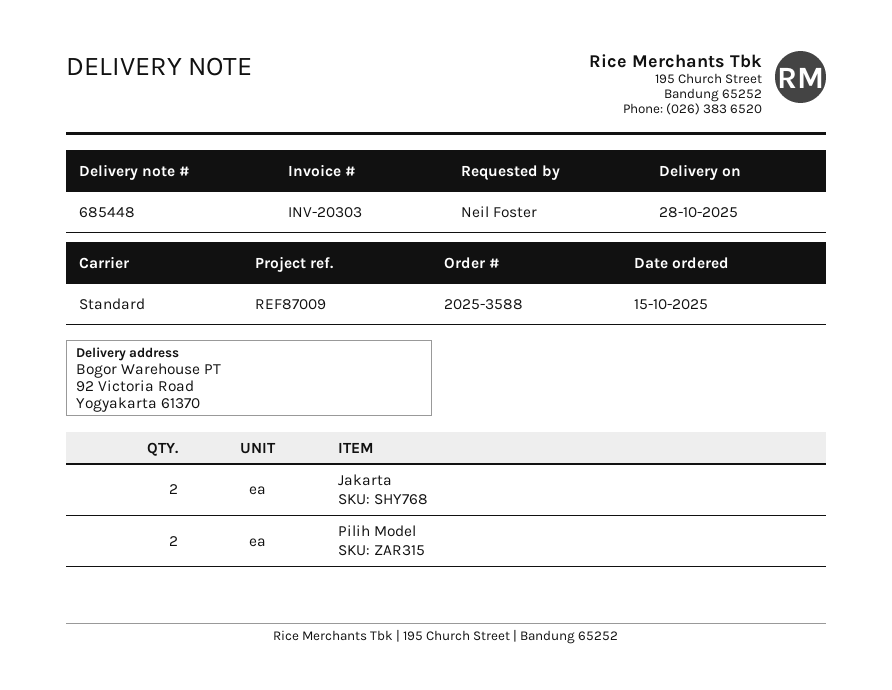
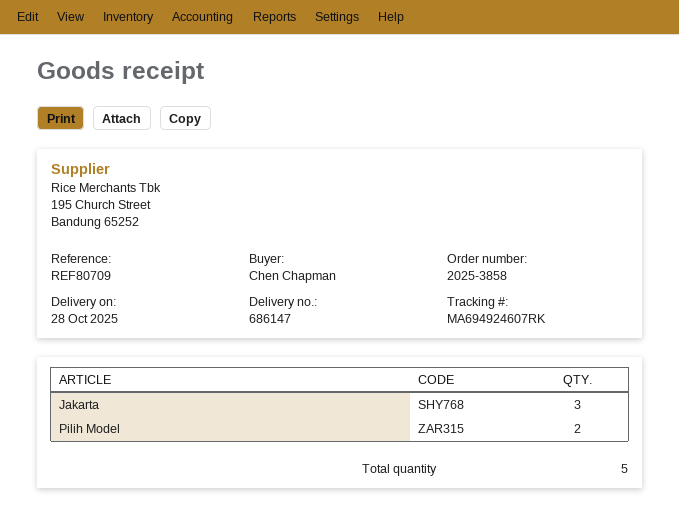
order number: 2025-3588 -> 2025-3858
delivery note number: 685448 -> 686147
reference: REF87009 -> REF80709
ordered by: Neil Foster -> Chen Chapman
Jakarta: 2 -> 3

